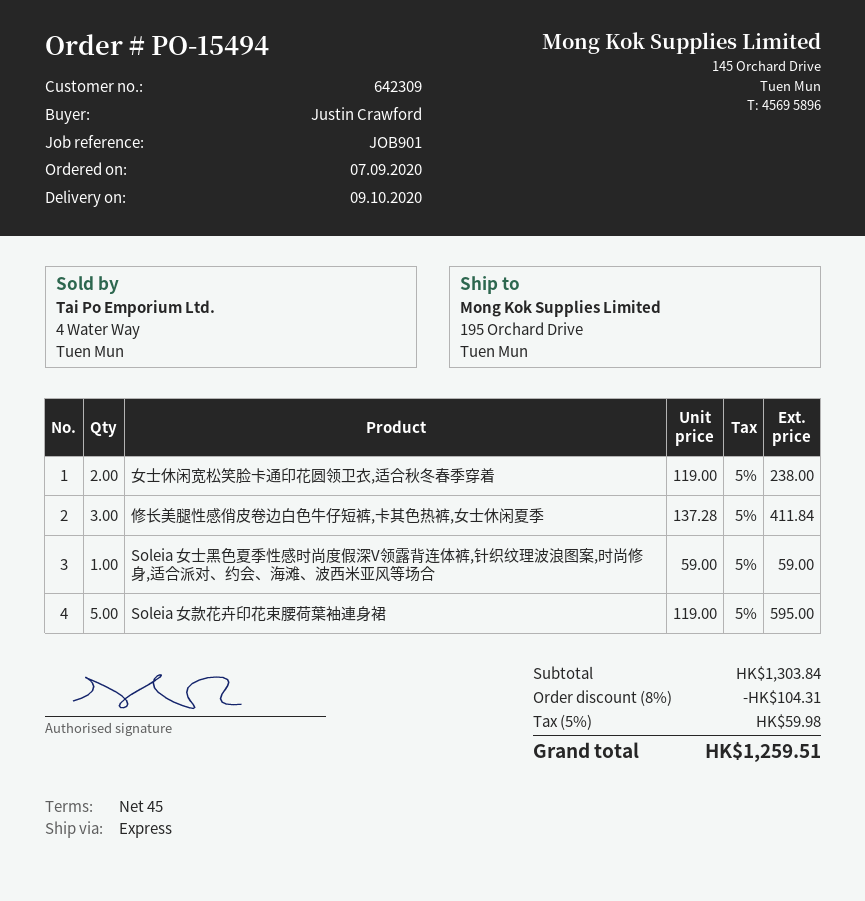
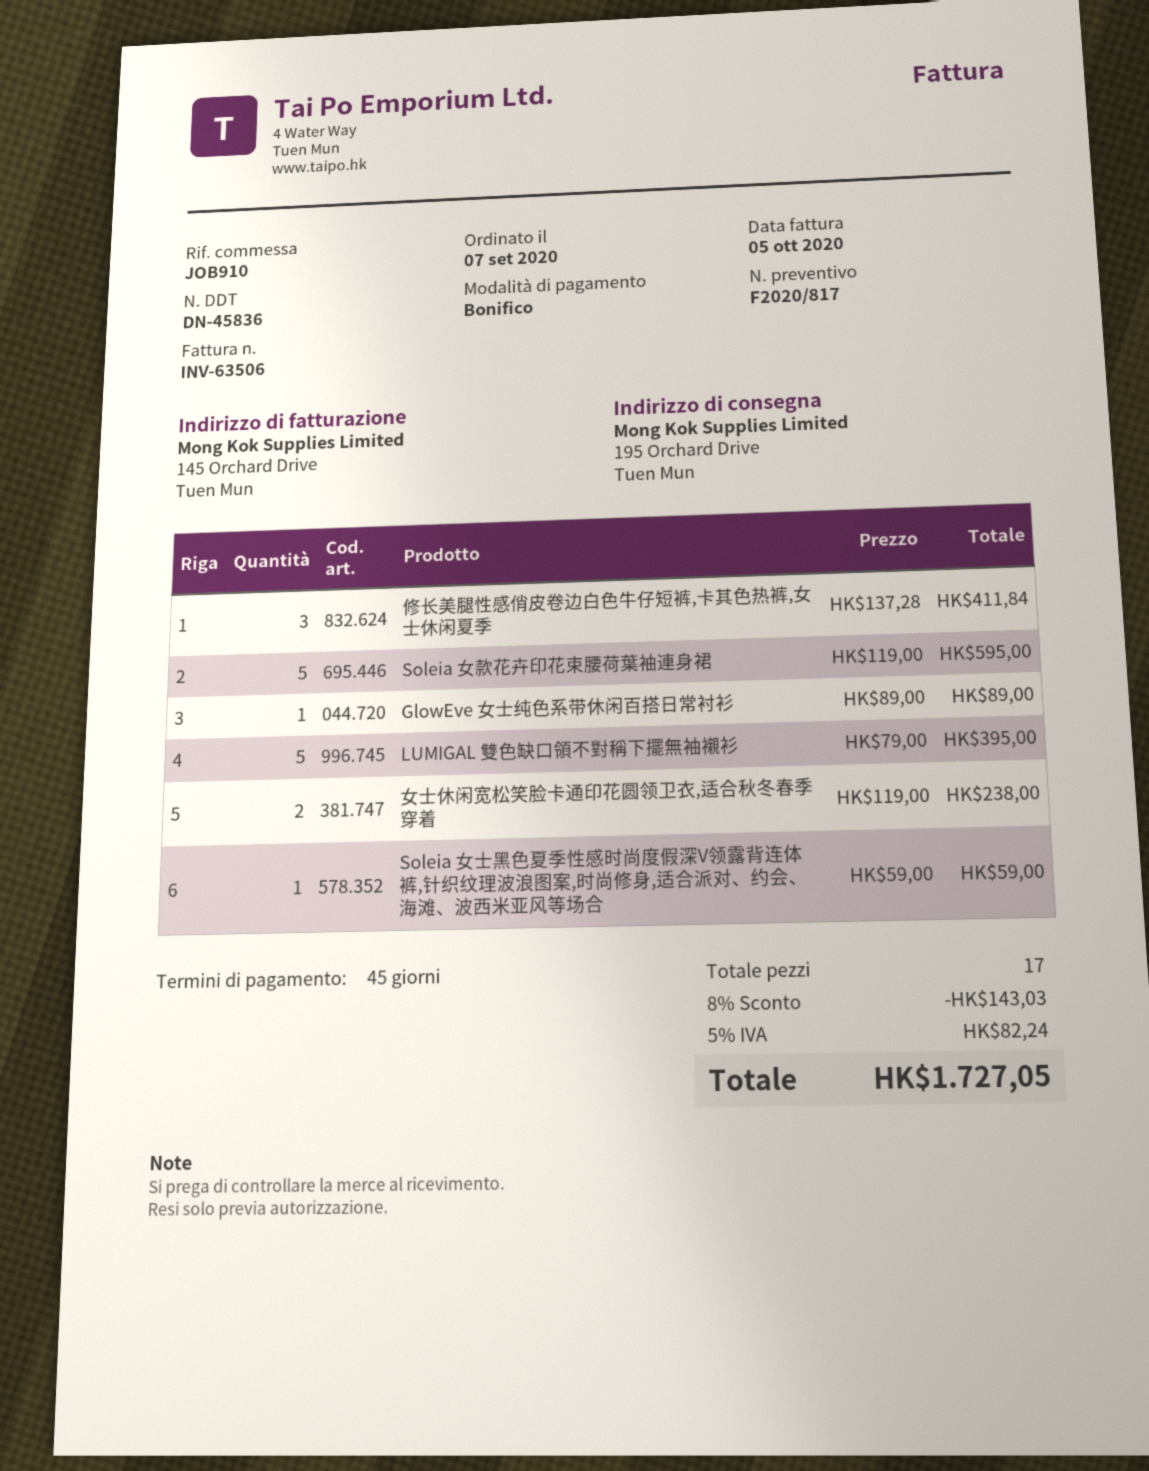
reference: JOB901 -> JOB910
GlowEve 女士纯色系带休闲百搭日常衬衫: none -> 1 x 89.00 = 89.00
LUMIGAL 雙色缺口領不對稱下擺無袖襯衫: none -> 5 x 79.00 = 395.00
discount: 8% = 104.31 -> 8% = 143.03
tax: 5% = 59.98 -> 5% = 82.24
total: 1259.51 -> 1727.05

